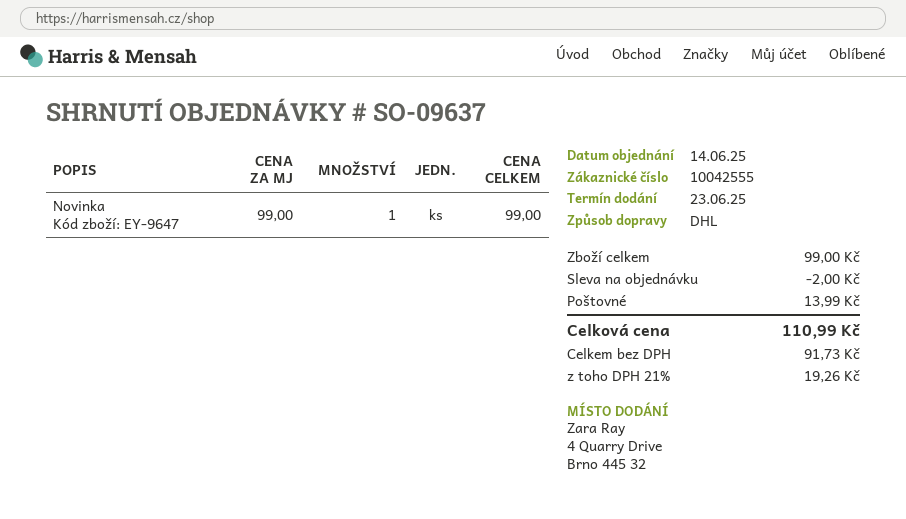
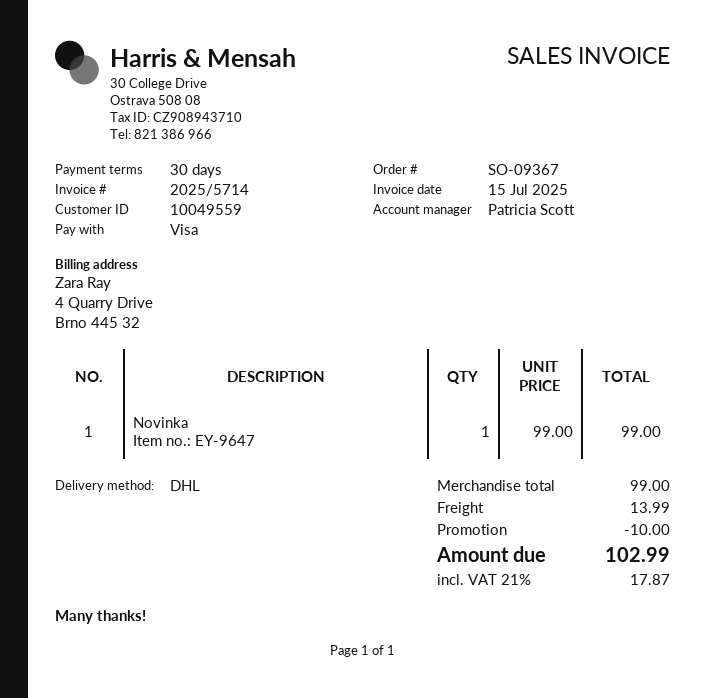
order number: SO-09637 -> SO-09367
customer number: 10042555 -> 10049559
discount: 2.00 -> 10.00
tax: 21% = 19.26 -> 21% = 17.87
total: 110.99 -> 102.99

